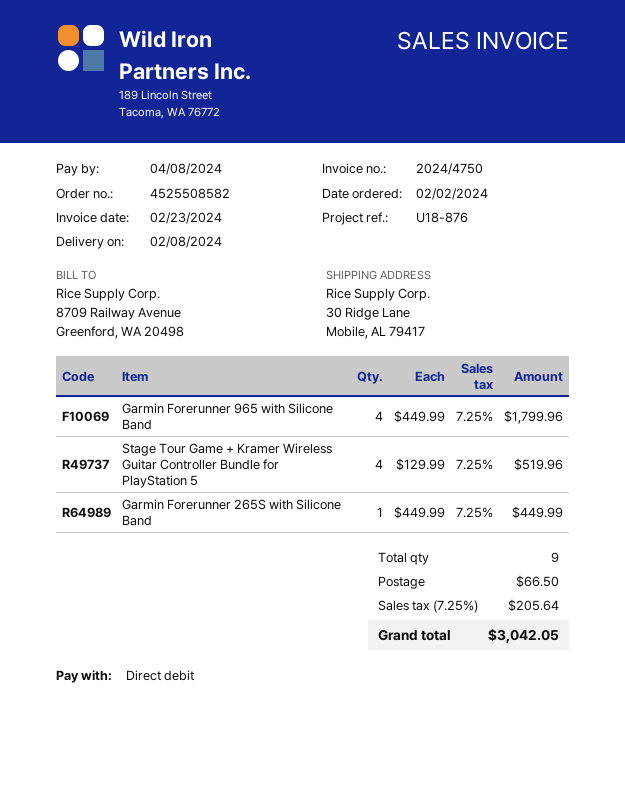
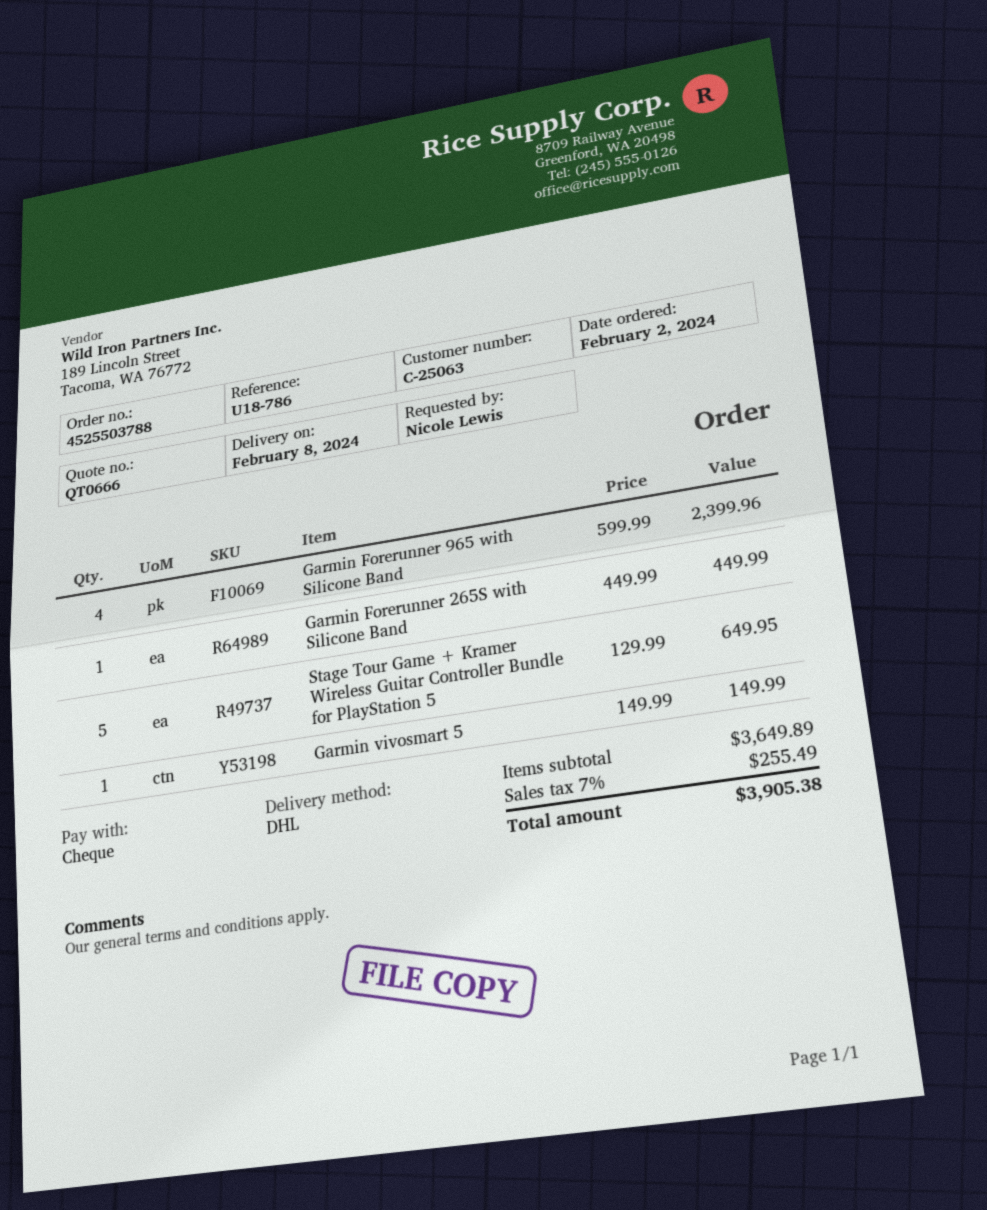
order number: 4525508582 -> 4525503788
reference: U18-876 -> U18-786
payment method: direct debit -> cheque
Garmin Forerunner 965 with Silicone Band: 4 x 449.99 = 1799.96 -> 4 x 599.99 = 2399.96
Stage Tour Game + Kramer Wireless Guitar Controller Bundle for PlayStation 5: 4 x 129.99 = 519.96 -> 5 x 129.99 = 649.95
Garmin vivosmart 5: none -> 1 x 149.99 = 149.99
shipping: 66.50 -> none
tax: 7.25% = 205.64 -> 7% = 255.49
total: 3042.05 -> 3905.38

